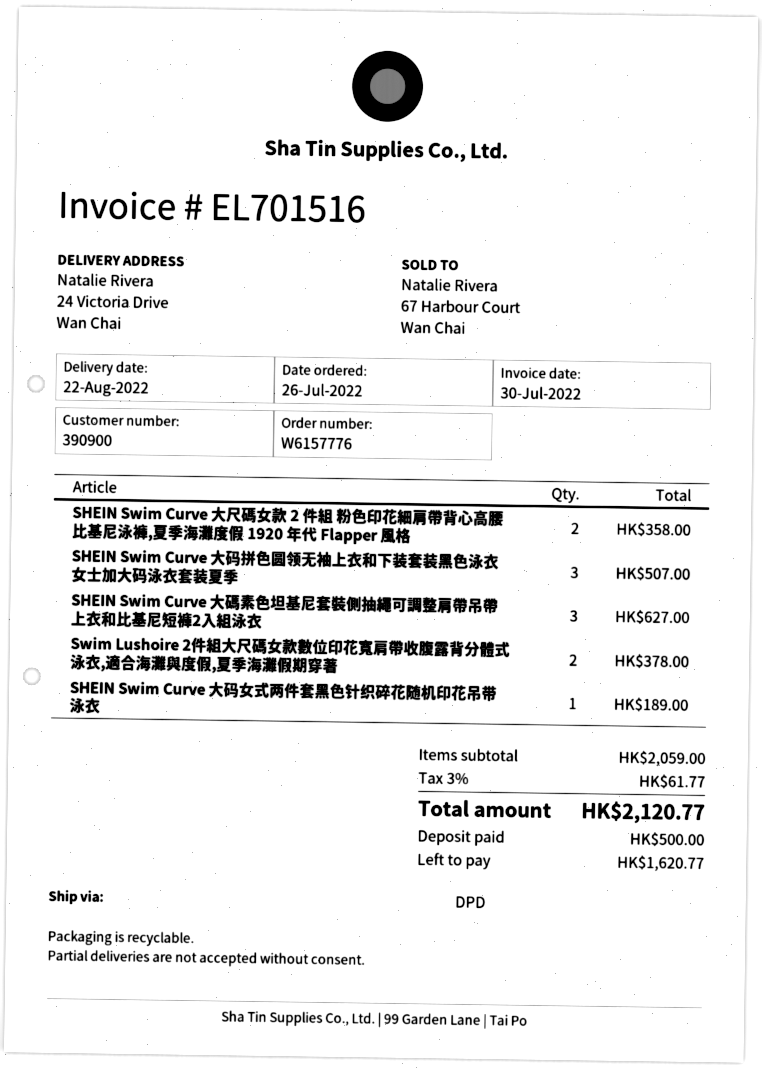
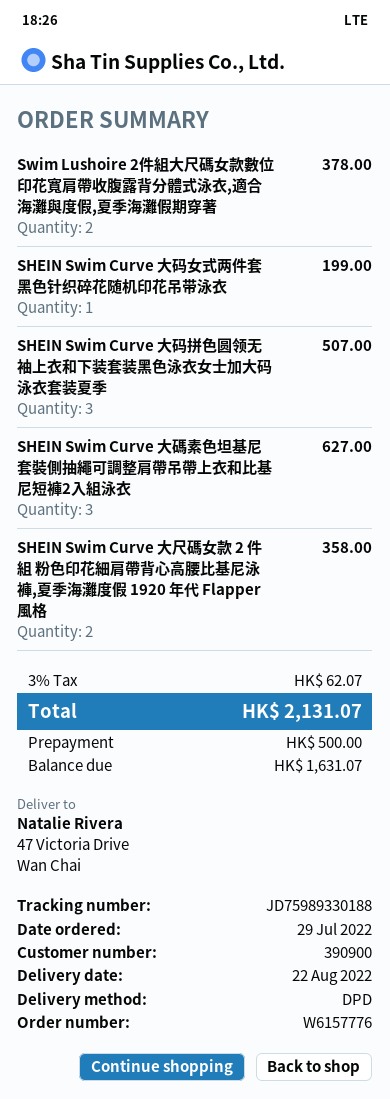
order date: 2022-07-26 -> 2022-07-29
ship to: 24 Victoria Drive, Wan Chai -> 47 Victoria Drive, Wan Chai
SHEIN Swim Curve 大码女式两件套黑色针织碎花随机印花吊带泳衣: 1 for 189.00 -> 1 for 199.00
tax: 3% = 61.77 -> 3% = 62.07
total: 2120.77 -> 2131.07
balance: 1620.77 -> 1631.07

